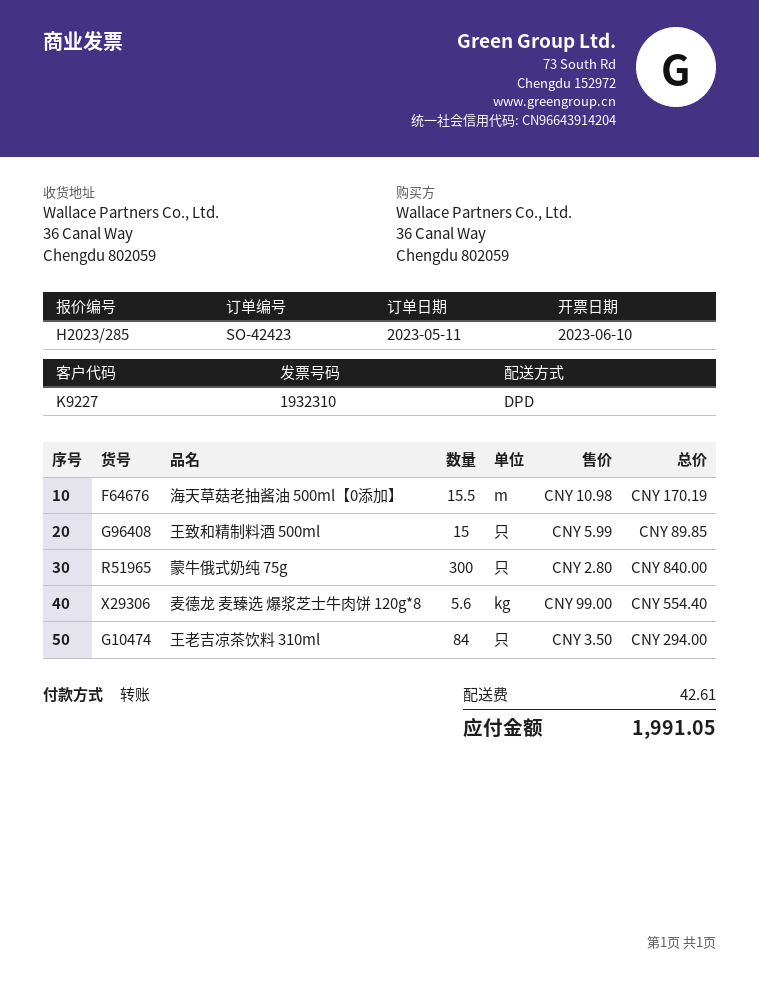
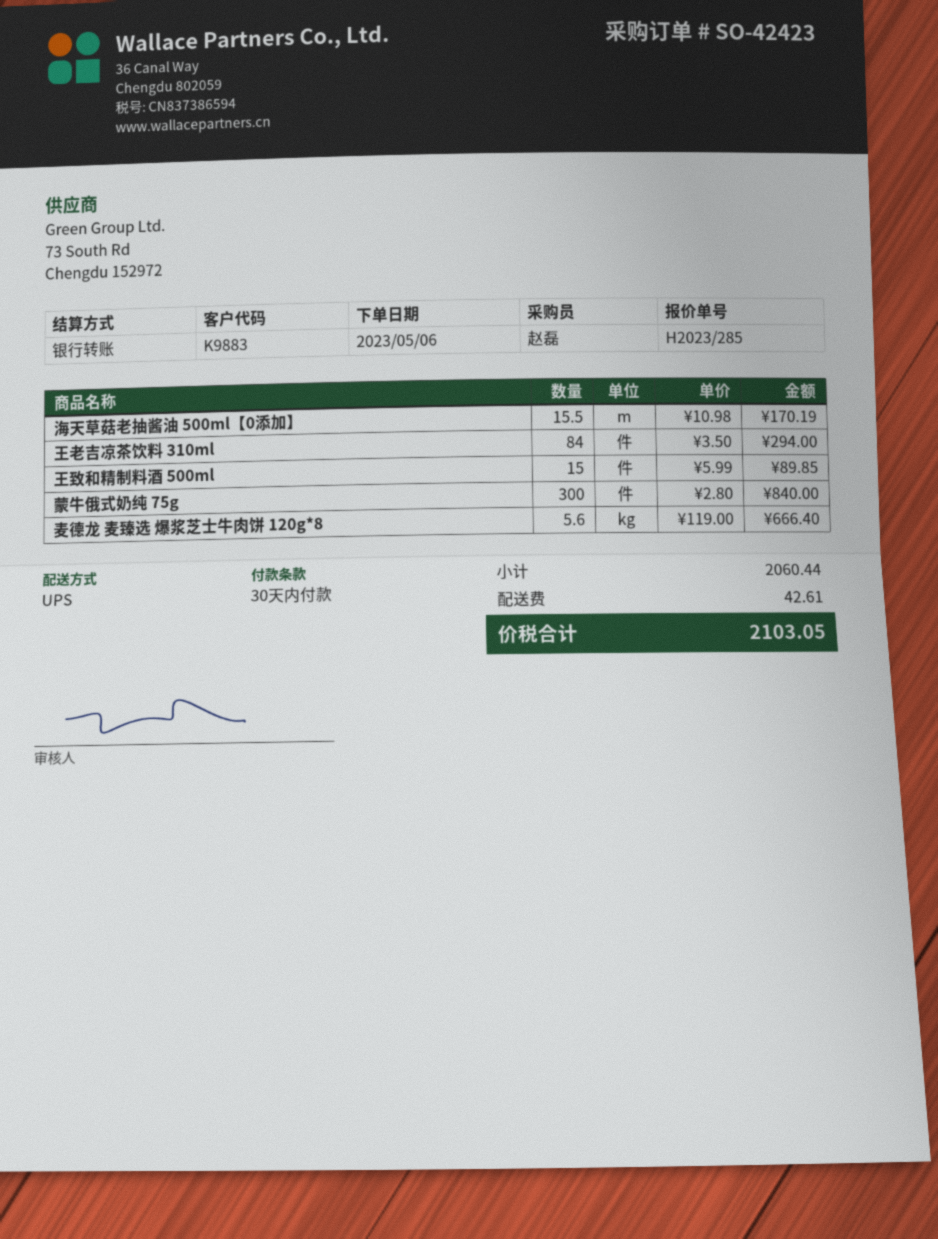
order date: 2023-05-11 -> 2023-05-06
customer number: K9227 -> K9883
shipping method: DPD -> UPS
麦德龙 麦臻选 爆浆芝士牛肉饼 120g*8: 5.6 x 99.00 = 554.40 -> 5.6 x 119.00 = 666.40
total: 1991.05 -> 2103.05

